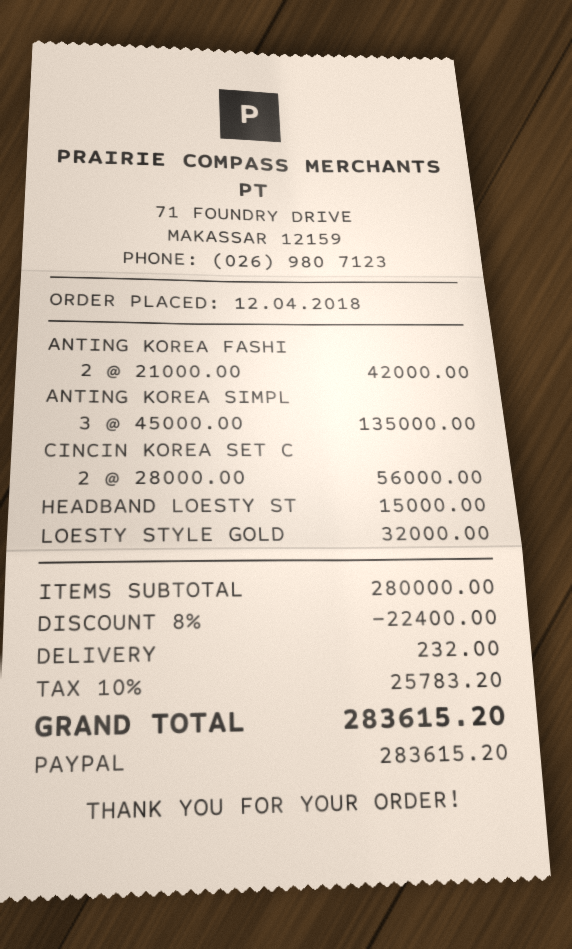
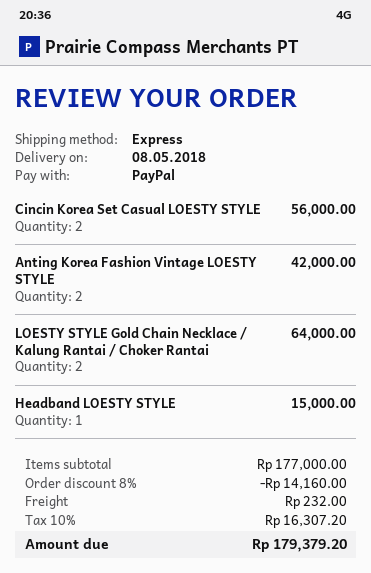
ANTING KOREA SIMPL: 3 for 135000.00 -> none
LOESTY STYLE GOLD: 1 for 32000.00 -> 2 for 64000.00
subtotal: 280000.00 -> 177000.00
discount: 8% = 22400.00 -> 8% = 14160.00
tax: 10% = 25783.20 -> 10% = 16307.20
total: 283615.20 -> 179379.20

